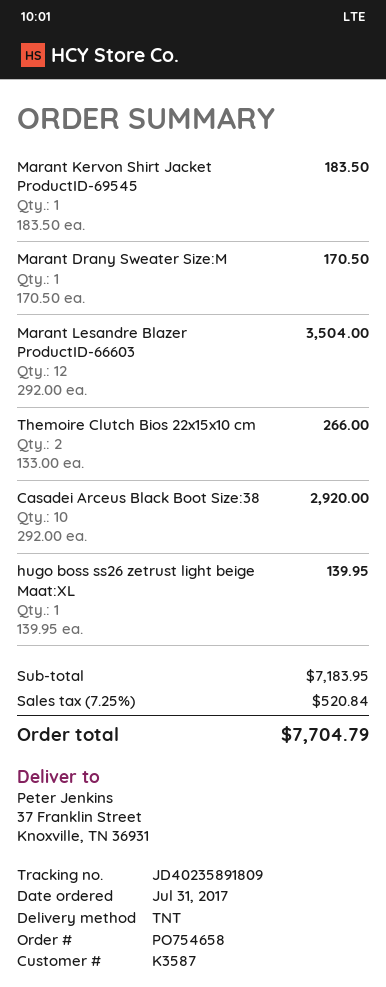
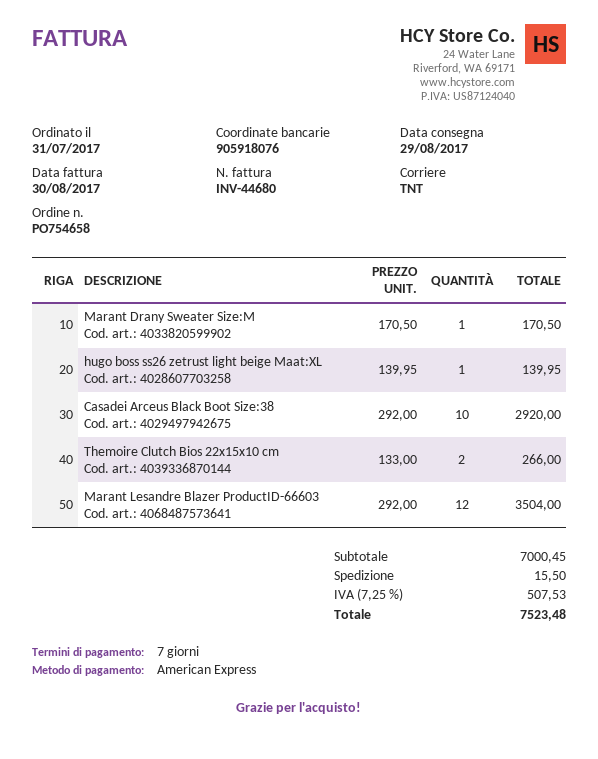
Marant Kervon Shirt Jacket ProductID-69545: 1 x 183.50 = 183.50 -> none
subtotal: 7183.95 -> 7000.45
shipping: none -> 15.50
tax: 7.25% = 520.84 -> 7.25% = 507.53
total: 7704.79 -> 7523.48

